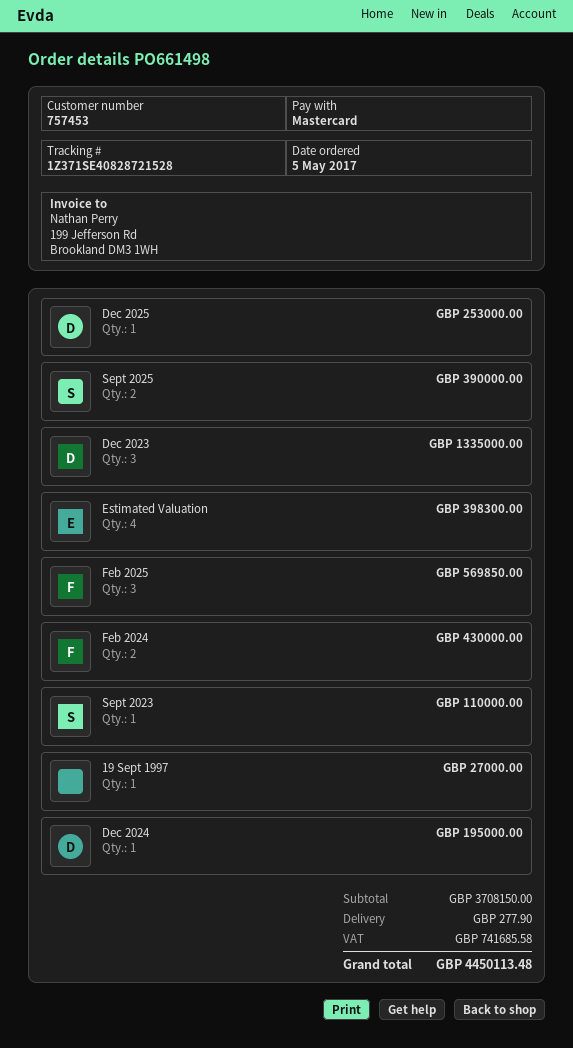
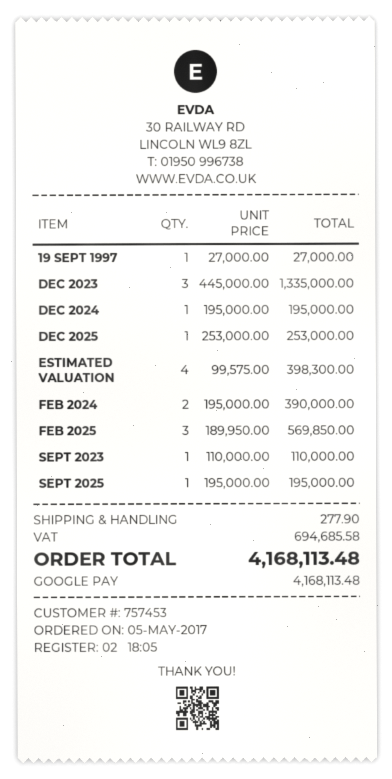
payment method: Mastercard -> Google Pay
Sept 2025: 2 for 390000.00 -> 1 for 195000.00
Feb 2024: 2 for 430000.00 -> 2 for 390000.00
tax: 741685.58 -> 694685.58
total: 4450113.48 -> 4168113.48

